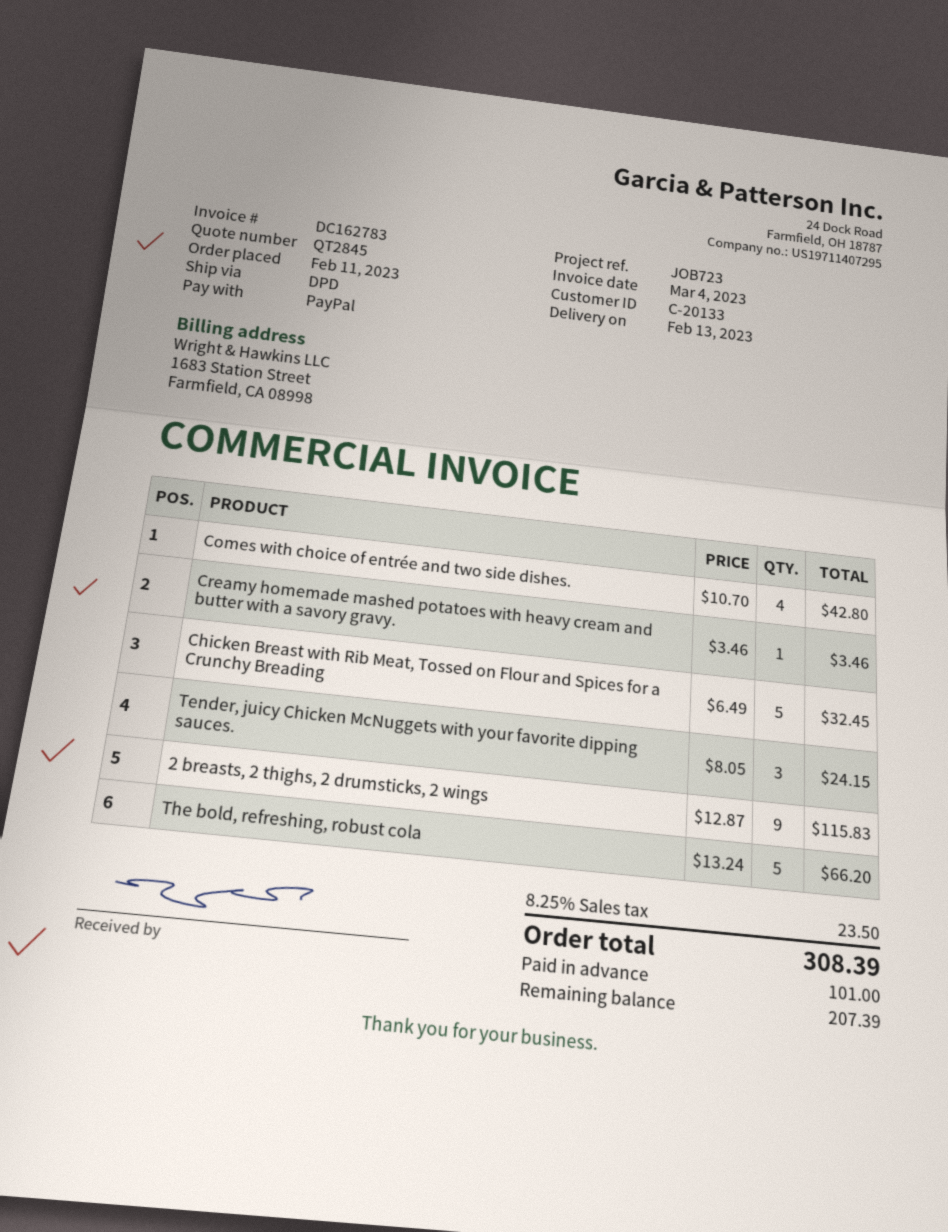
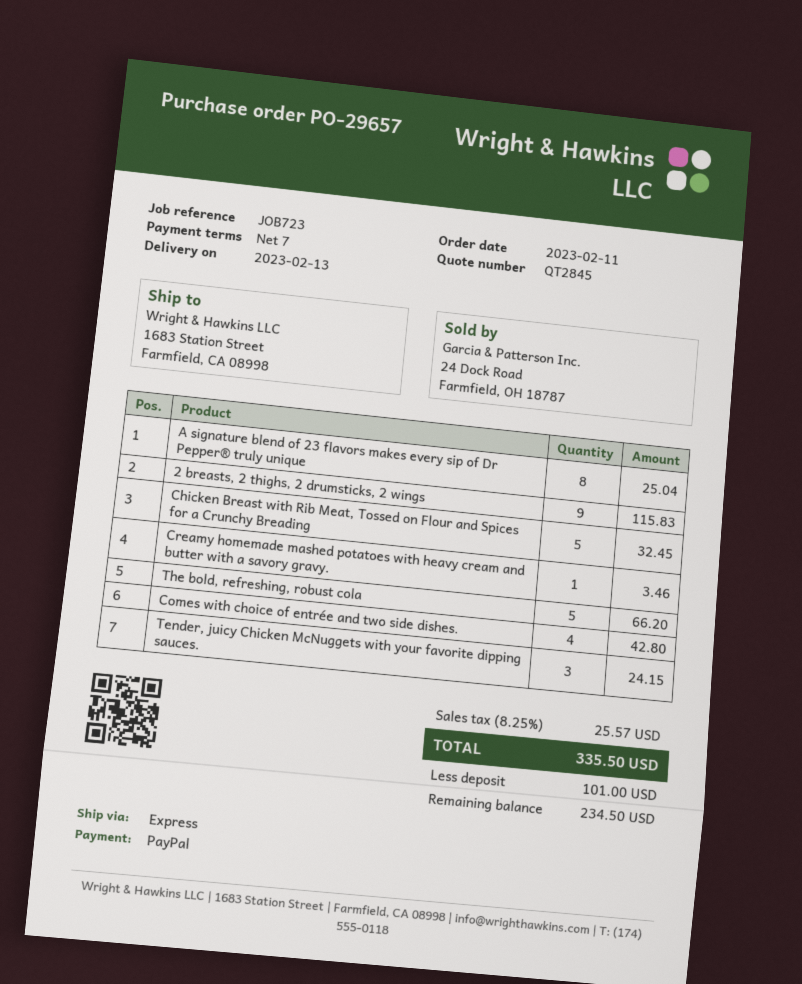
shipping method: DPD -> express
A signature blend of 23 flavors makes every sip of Dr Pepper® truly unique: none -> 8 for 25.04
tax: 8.25% = 23.50 -> 8.25% = 25.57
total: 308.39 -> 335.50
balance: 207.39 -> 234.50

